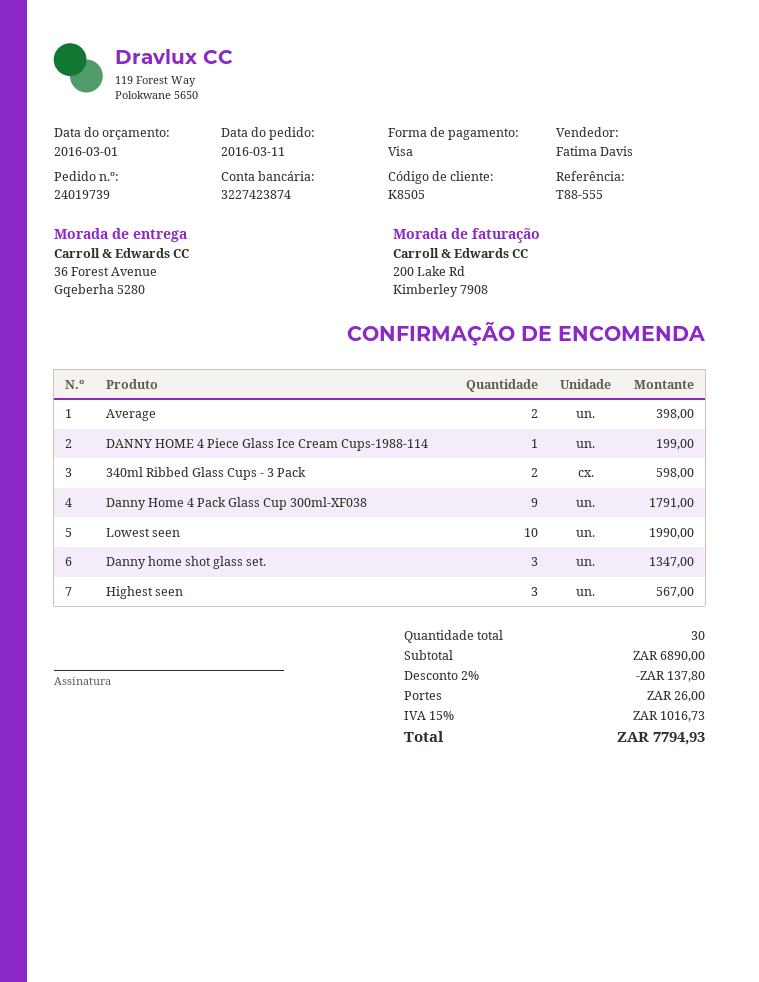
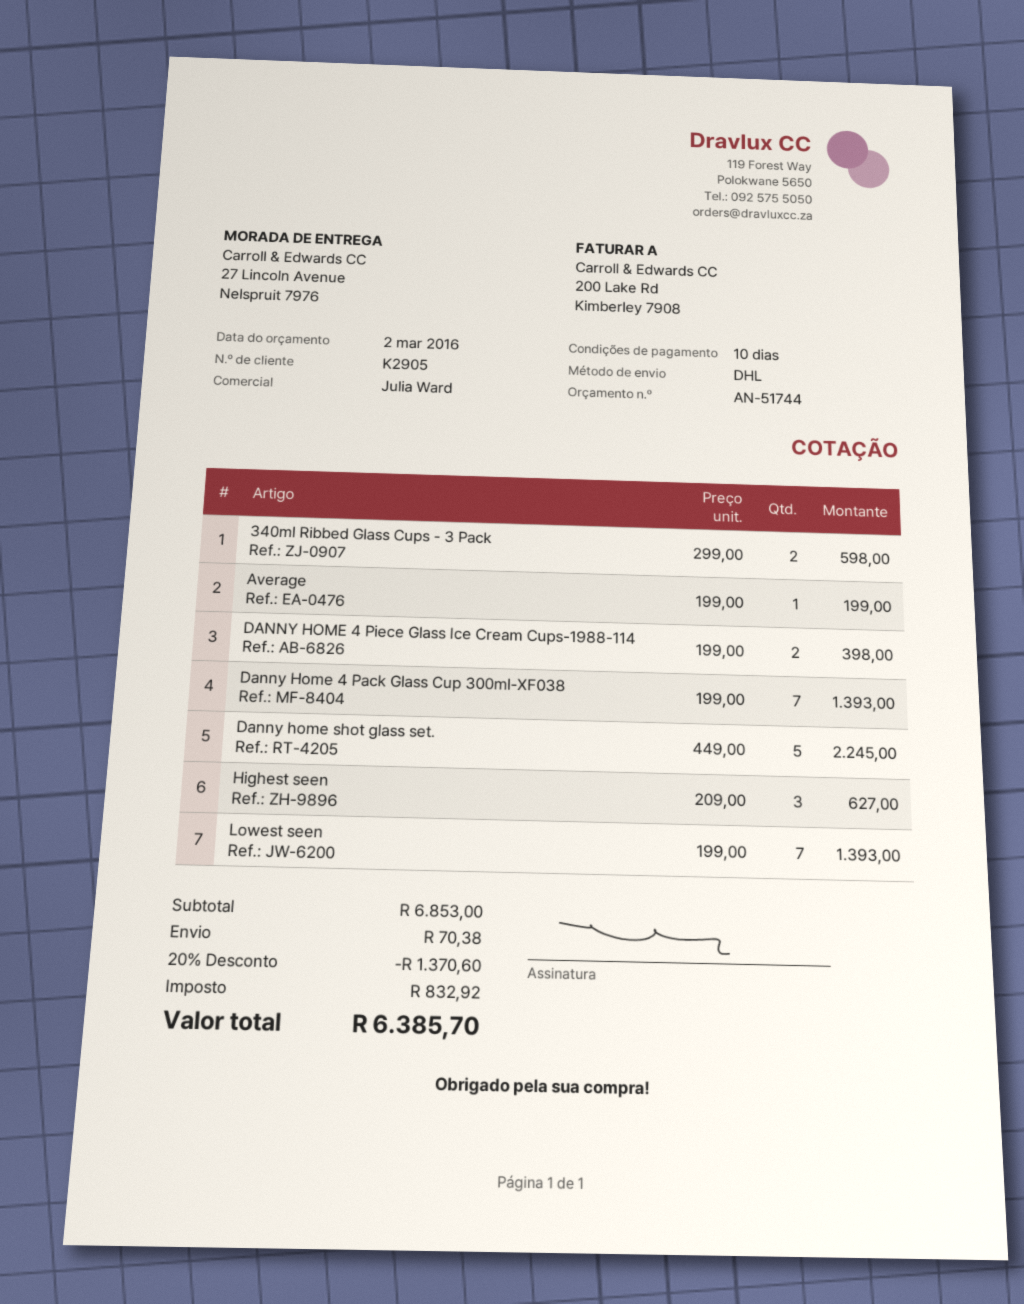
quote date: 2016-03-01 -> 2016-03-02
customer number: K8505 -> K2905
sales rep: Fatima Davis -> Julia Ward
ship to: 36 Forest Avenue, Gqeberha 5280 -> 27 Lincoln Avenue, Nelspruit 7976
Average: 2 for 398.00 -> 1 for 199.00
DANNY HOME 4 Piece Glass Ice Cream Cups-1988-114: 1 for 199.00 -> 2 for 398.00
Danny Home 4 Pack Glass Cup 300ml-XF038: 9 for 1791.00 -> 7 for 1393.00
Lowest seen: 10 for 1990.00 -> 7 for 1393.00
Danny home shot glass set.: 3 for 1347.00 -> 5 for 2245.00
Highest seen: 3 for 567.00 -> 3 for 627.00
subtotal: 6890.00 -> 6853.00
discount: 2% = 137.80 -> 20% = 1370.60
shipping: 26.00 -> 70.38
tax: 1016.73 -> 832.92
total: 7794.93 -> 6385.70

